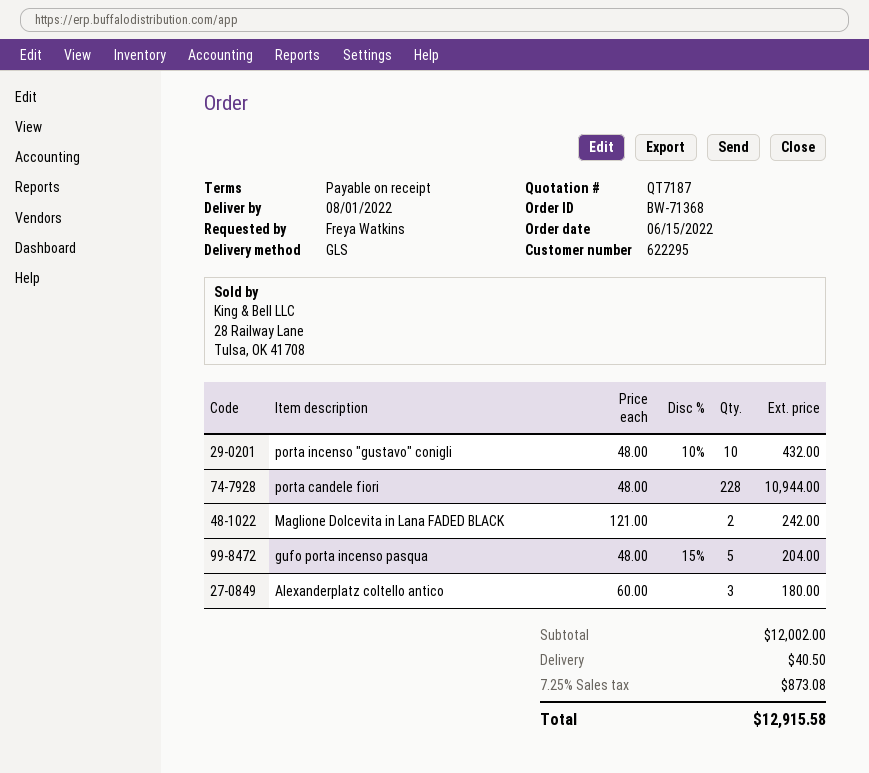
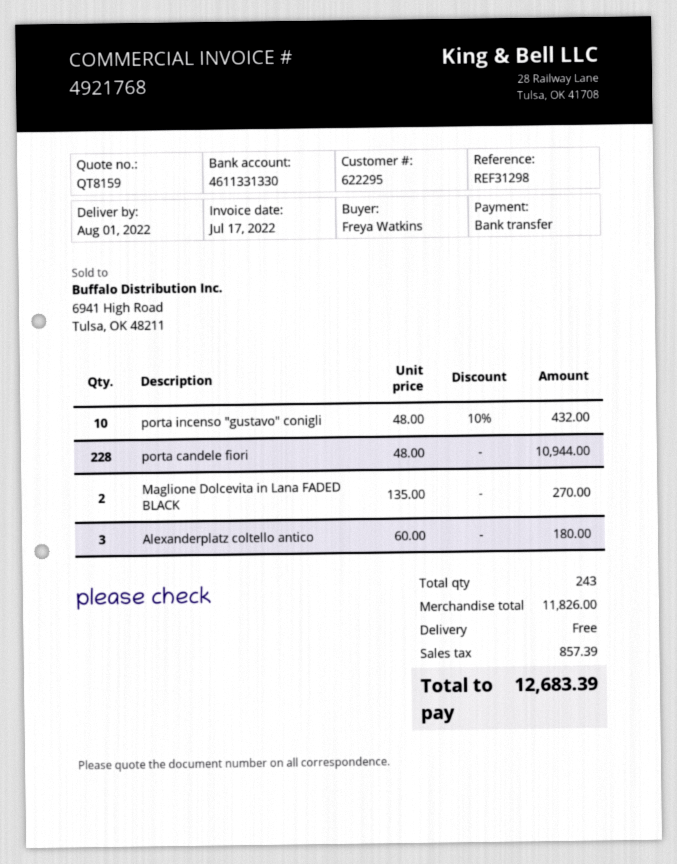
quote number: QT7187 -> QT8159
Maglione Dolcevita in Lana FADED BLACK: 2 x 121.00 = 242.00 -> 2 x 135.00 = 270.00
gufo porta incenso pasqua: 5 x 48.00 - 15% = 204.00 -> none
subtotal: 12002.00 -> 11826.00
shipping: 40.50 -> 0.00
tax: 873.08 -> 857.39
total: 12915.58 -> 12683.39

